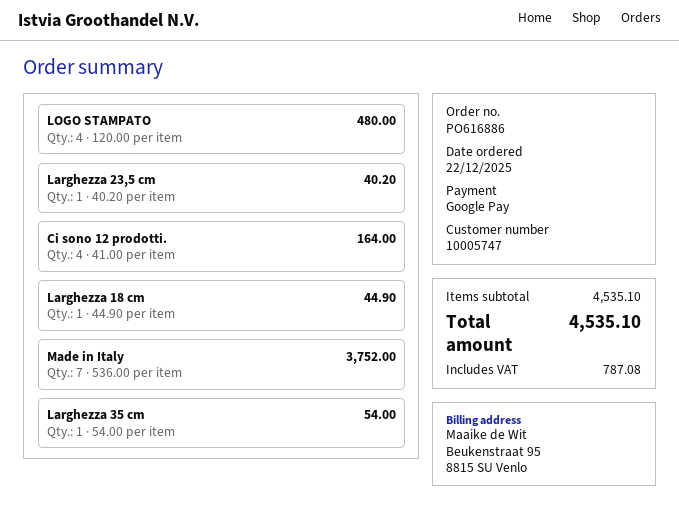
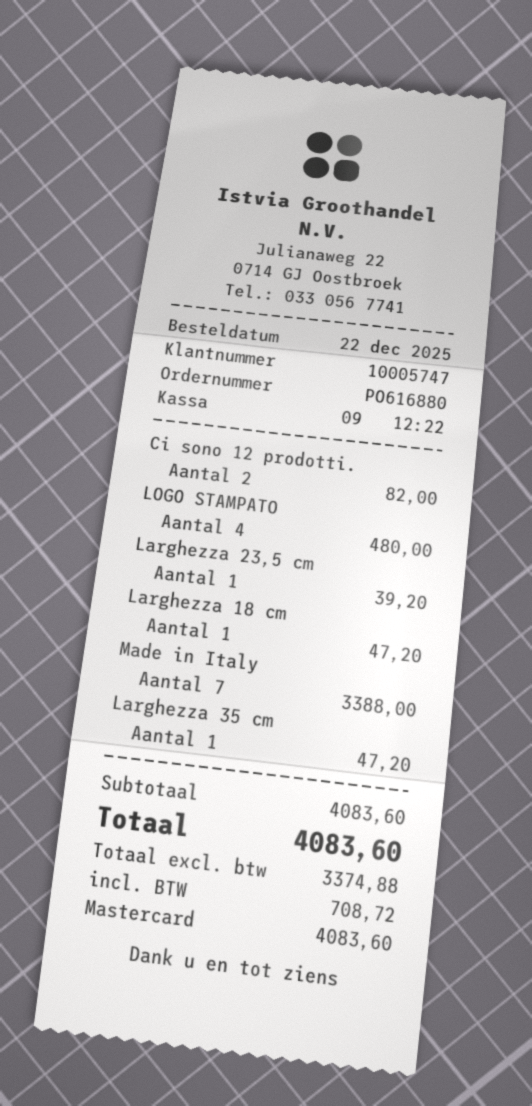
order number: PO616886 -> PO616880
payment method: Google Pay -> Mastercard
Larghezza 23,5 cm: 1 for 40.20 -> 1 for 39.20
Ci sono 12 prodotti.: 4 for 164.00 -> 2 for 82.00
Larghezza 18 cm: 1 for 44.90 -> 1 for 47.20
Made in Italy: 7 for 3752.00 -> 7 for 3388.00
Larghezza 35 cm: 1 for 54.00 -> 1 for 47.20
subtotal: 4535.10 -> 4083.60
tax: 787.08 -> 708.72
total: 4535.10 -> 4083.60

